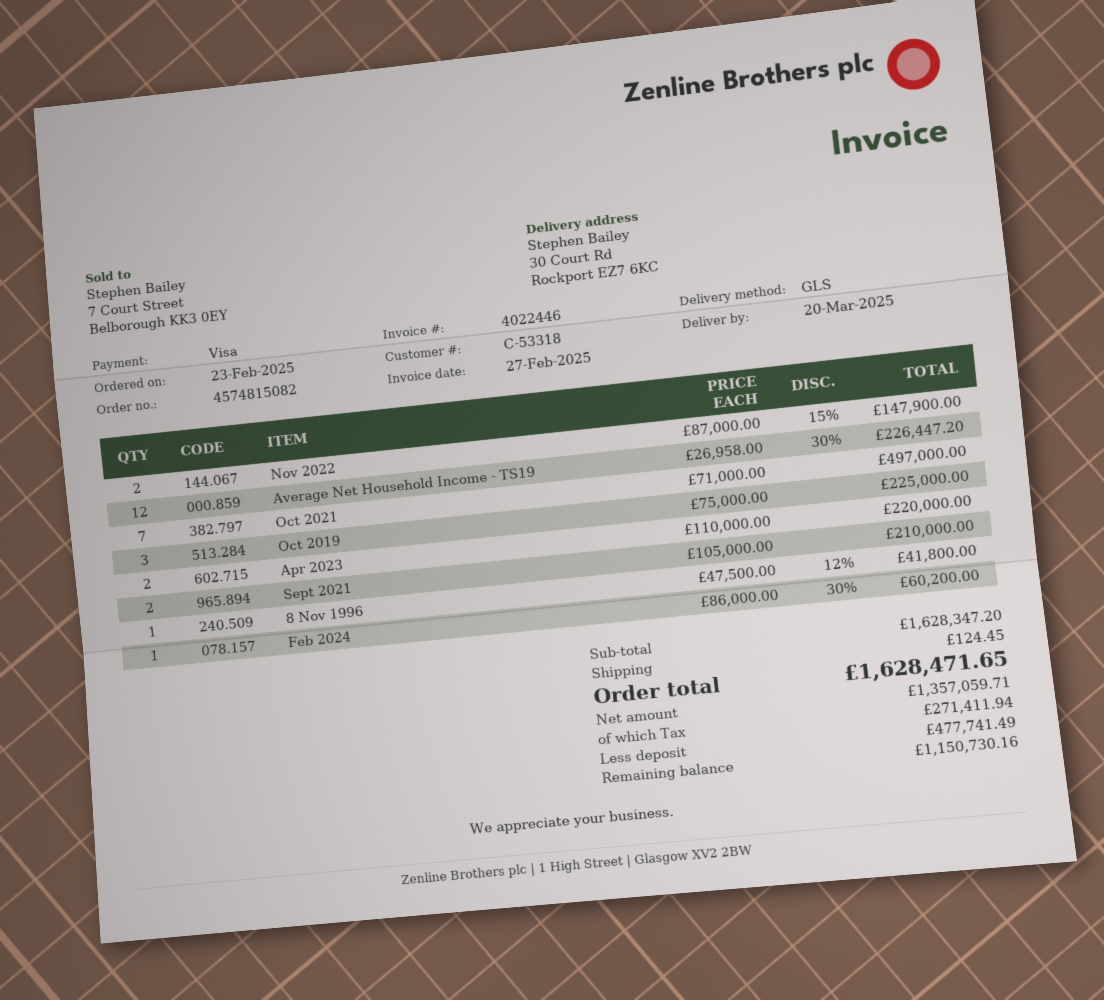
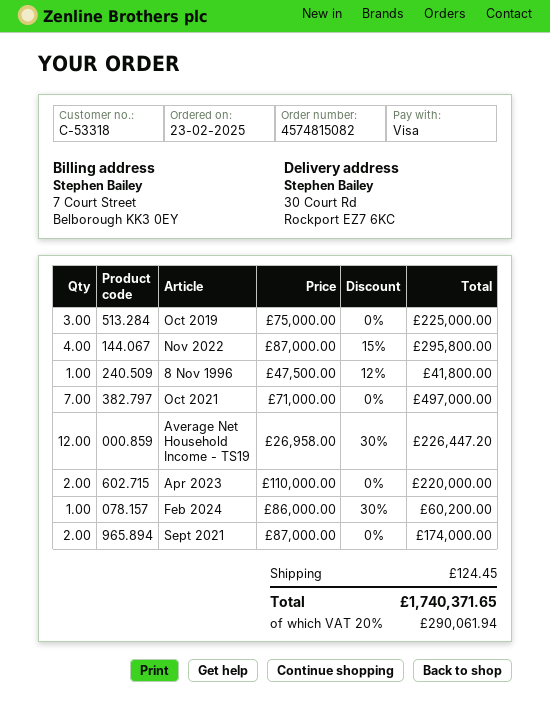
Nov 2022: 2 x 87000.00 - 15% = 147900.00 -> 4 x 87000.00 - 15% = 295800.00
Sept 2021: 2 x 105000.00 = 210000.00 -> 2 x 87000.00 = 174000.00
tax: 271411.94 -> 290061.94
total: 1628471.65 -> 1740371.65

